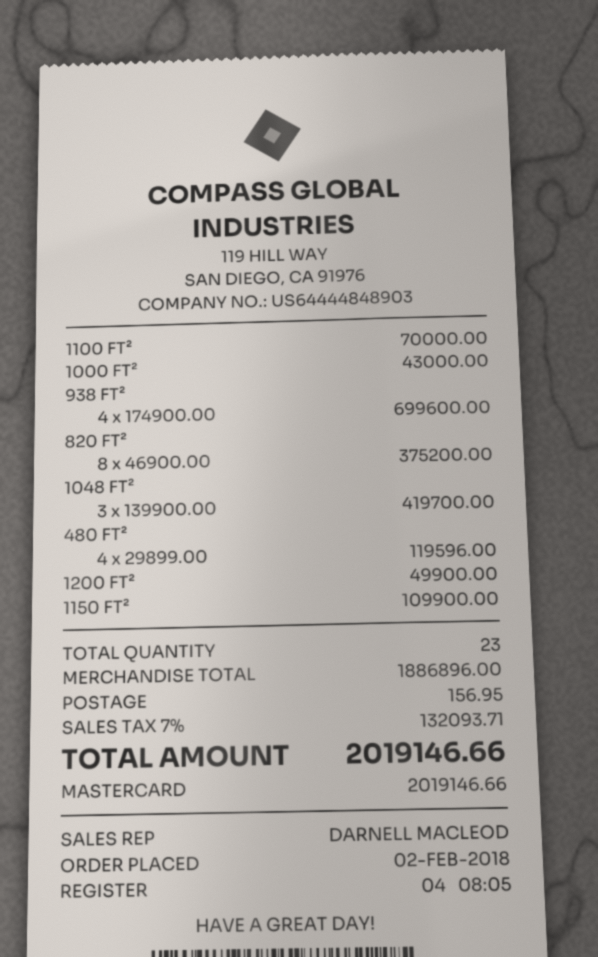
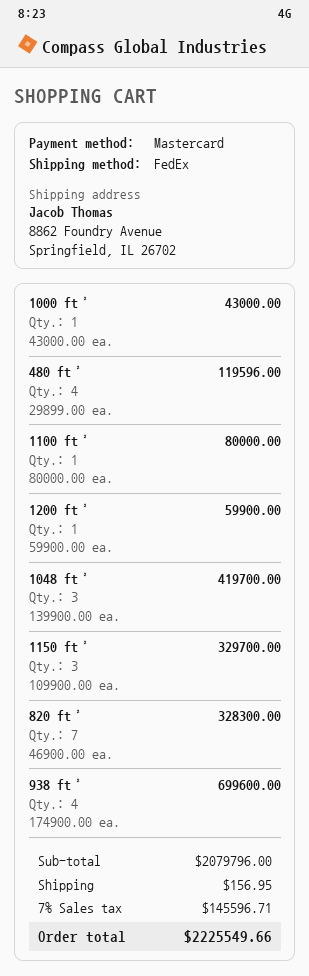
1100 FT²: 1 x 70000.00 = 70000.00 -> 1 x 80000.00 = 80000.00
820 FT²: 8 x 46900.00 = 375200.00 -> 7 x 46900.00 = 328300.00
1200 FT²: 1 x 49900.00 = 49900.00 -> 1 x 59900.00 = 59900.00
1150 FT²: 1 x 109900.00 = 109900.00 -> 3 x 109900.00 = 329700.00
subtotal: 1886896.00 -> 2079796.00
tax: 7% = 132093.71 -> 7% = 145596.71
total: 2019146.66 -> 2225549.66

